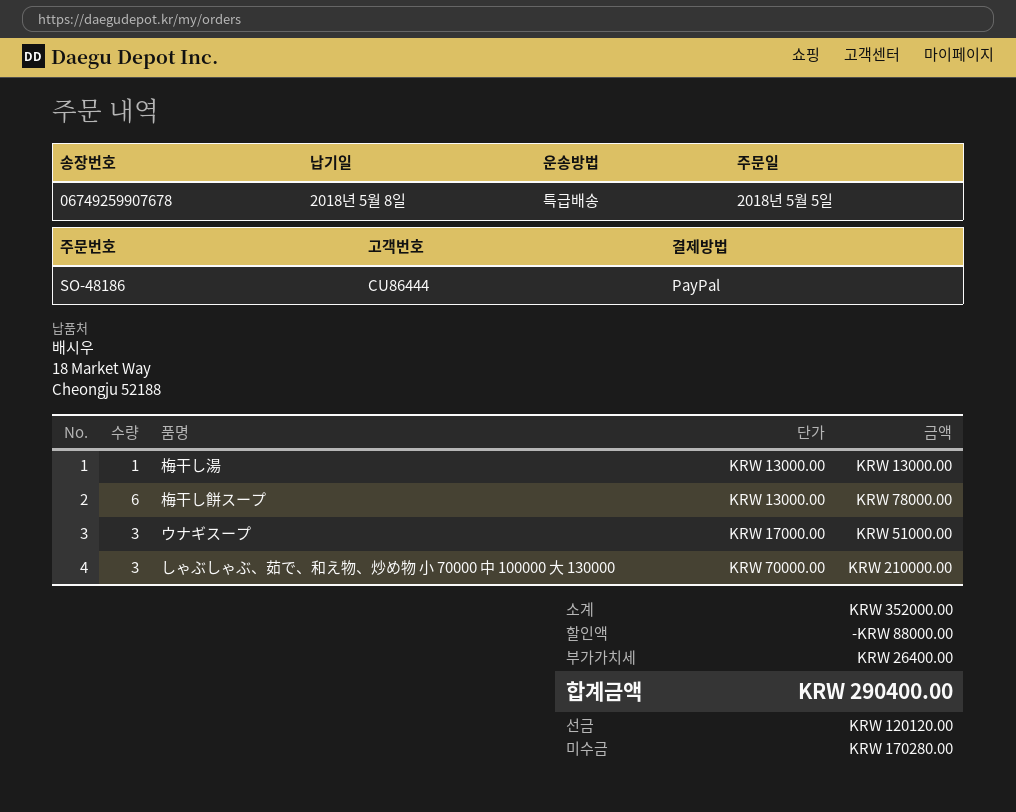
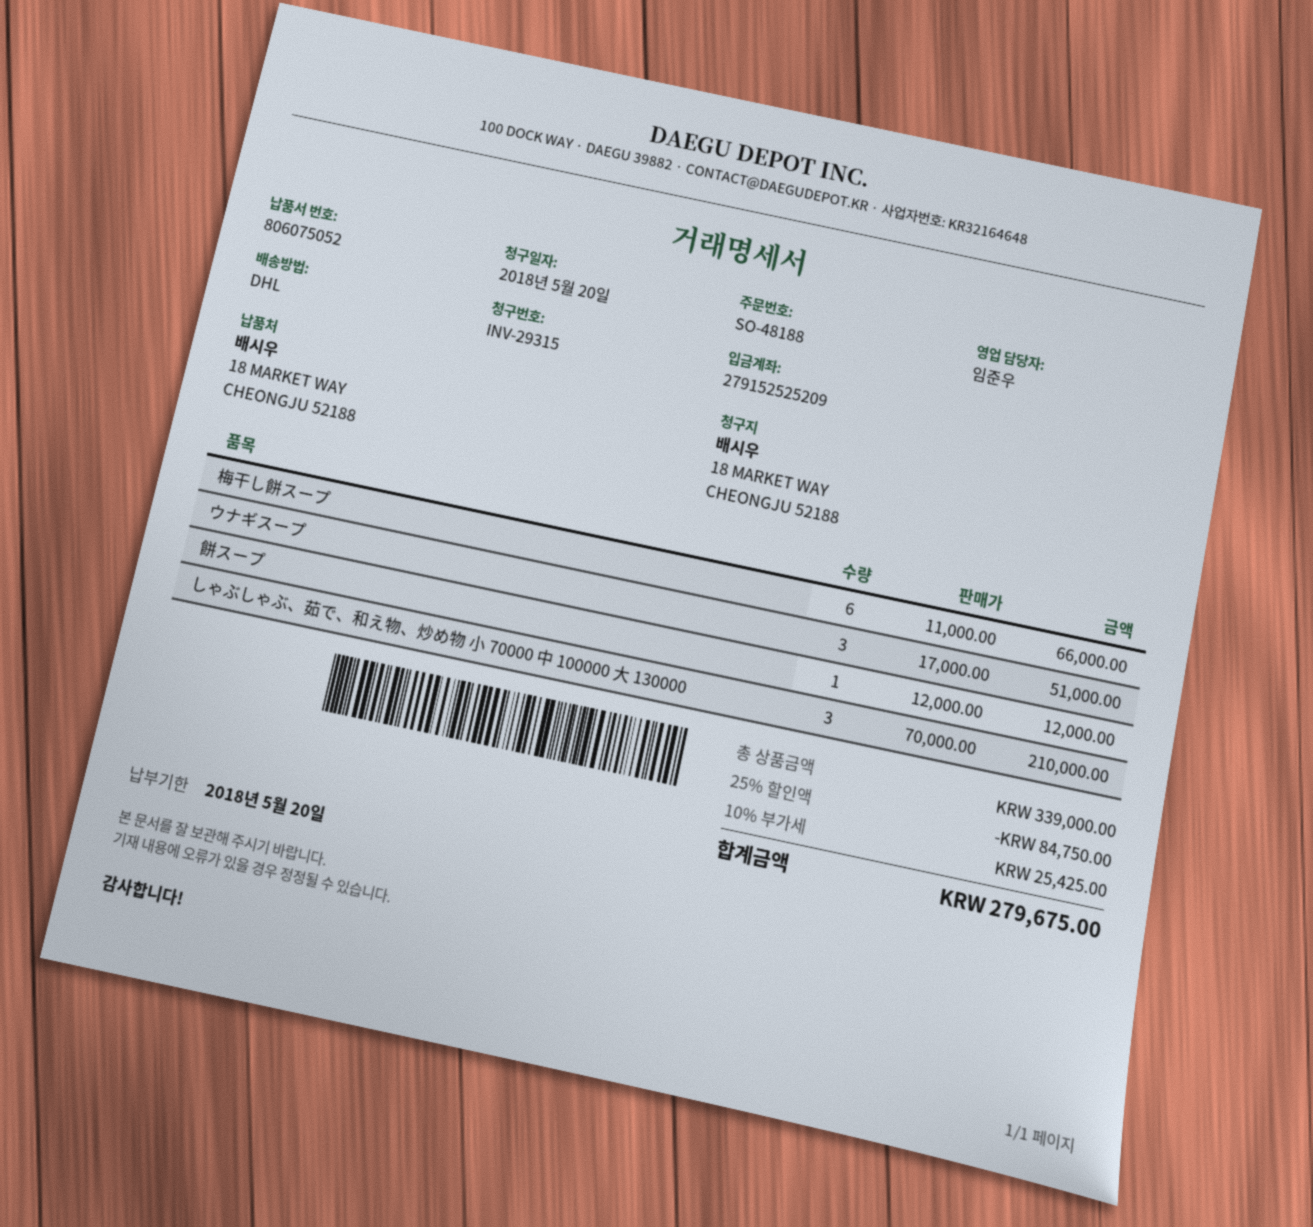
order number: SO-48186 -> SO-48188
shipping method: express -> DHL
梅干し湯: 1 x 13000.00 = 13000.00 -> none
梅干し餅スープ: 6 x 13000.00 = 78000.00 -> 6 x 11000.00 = 66000.00
餅スープ: none -> 1 x 12000.00 = 12000.00
subtotal: 352000.00 -> 339000.00
discount: 88000.00 -> 84750.00
tax: 26400.00 -> 25425.00
total: 290400.00 -> 279675.00

